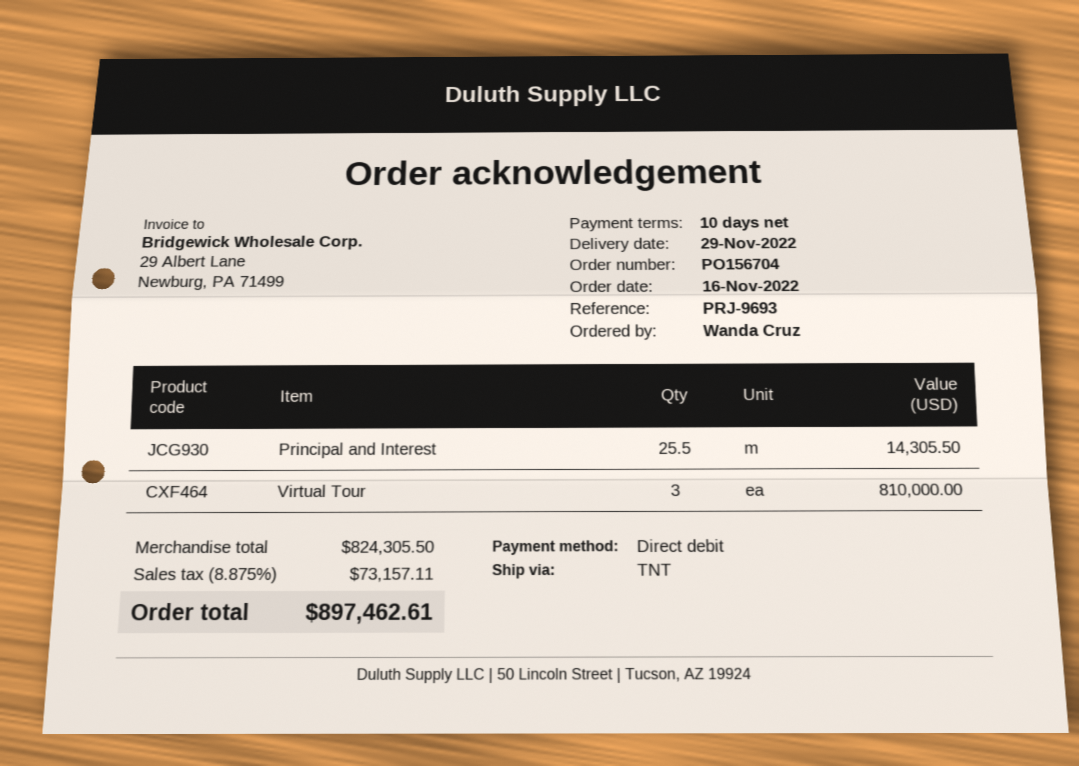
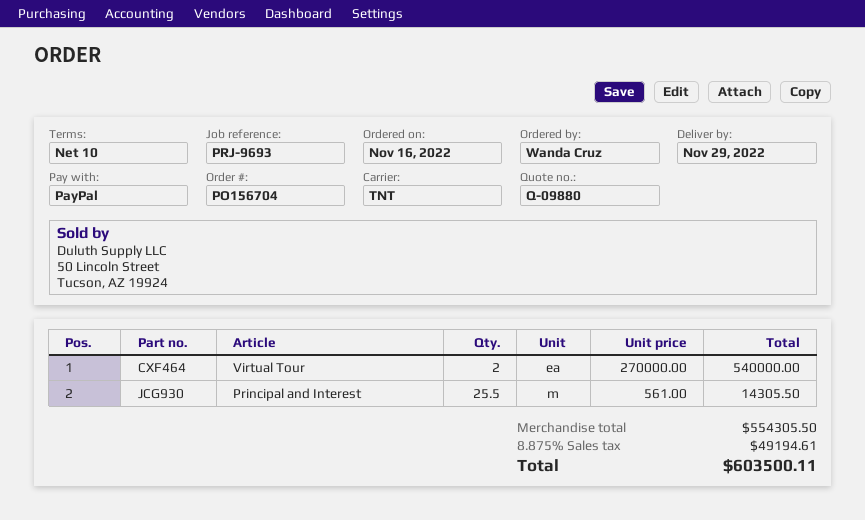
payment method: direct debit -> PayPal
Virtual Tour: 3 for 810000.00 -> 2 for 540000.00
subtotal: 824305.50 -> 554305.50
tax: 8.875% = 73157.11 -> 8.875% = 49194.61
total: 897462.61 -> 603500.11

